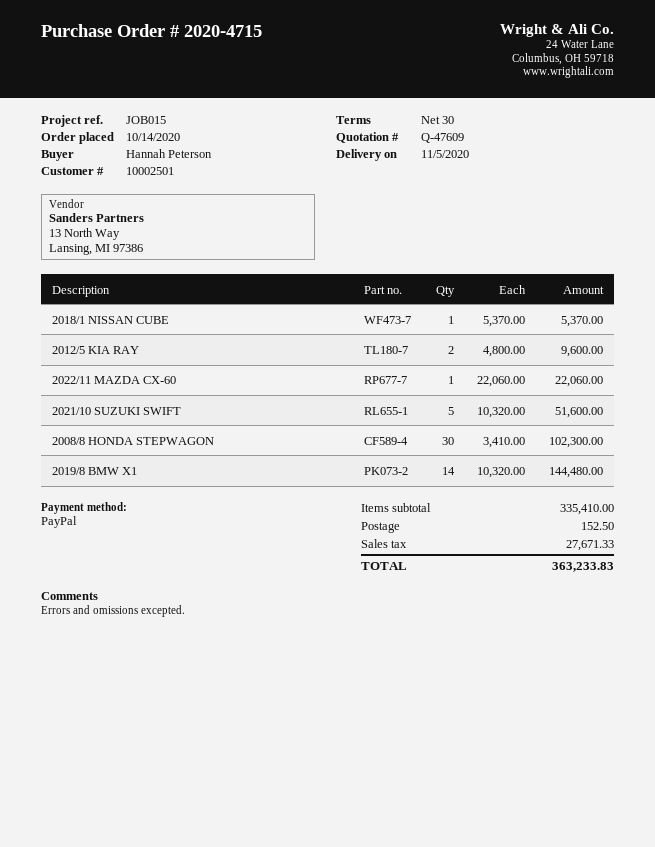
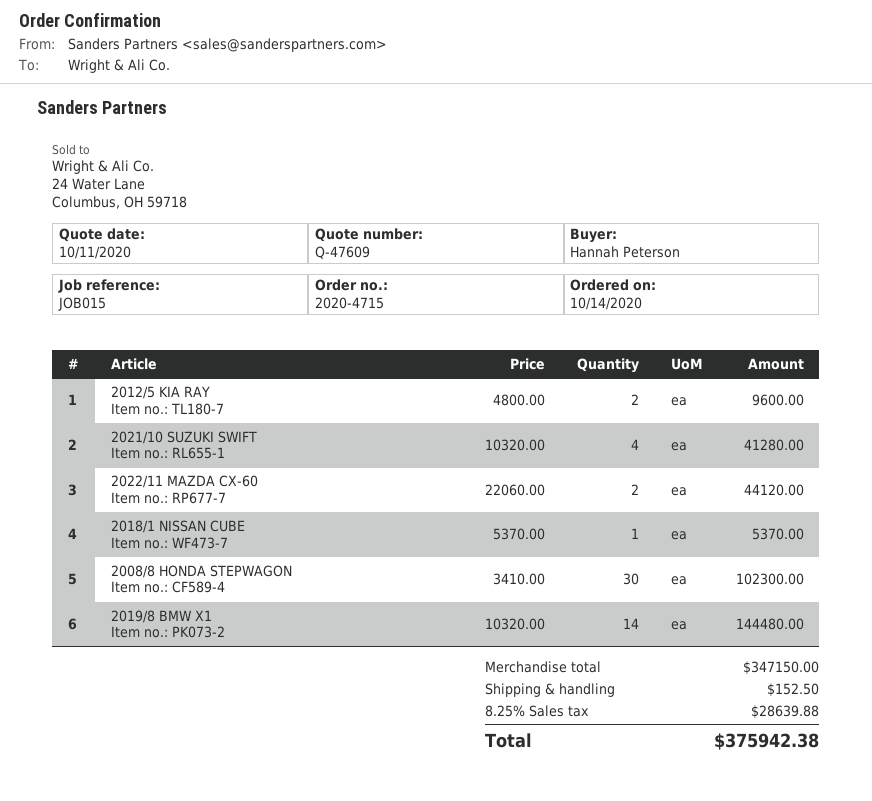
2022/11 MAZDA CX-60: 1 x 22060.00 = 22060.00 -> 2 x 22060.00 = 44120.00
2021/10 SUZUKI SWIFT: 5 x 10320.00 = 51600.00 -> 4 x 10320.00 = 41280.00
subtotal: 335410.00 -> 347150.00
tax: 27671.33 -> 28639.88
total: 363233.83 -> 375942.38

